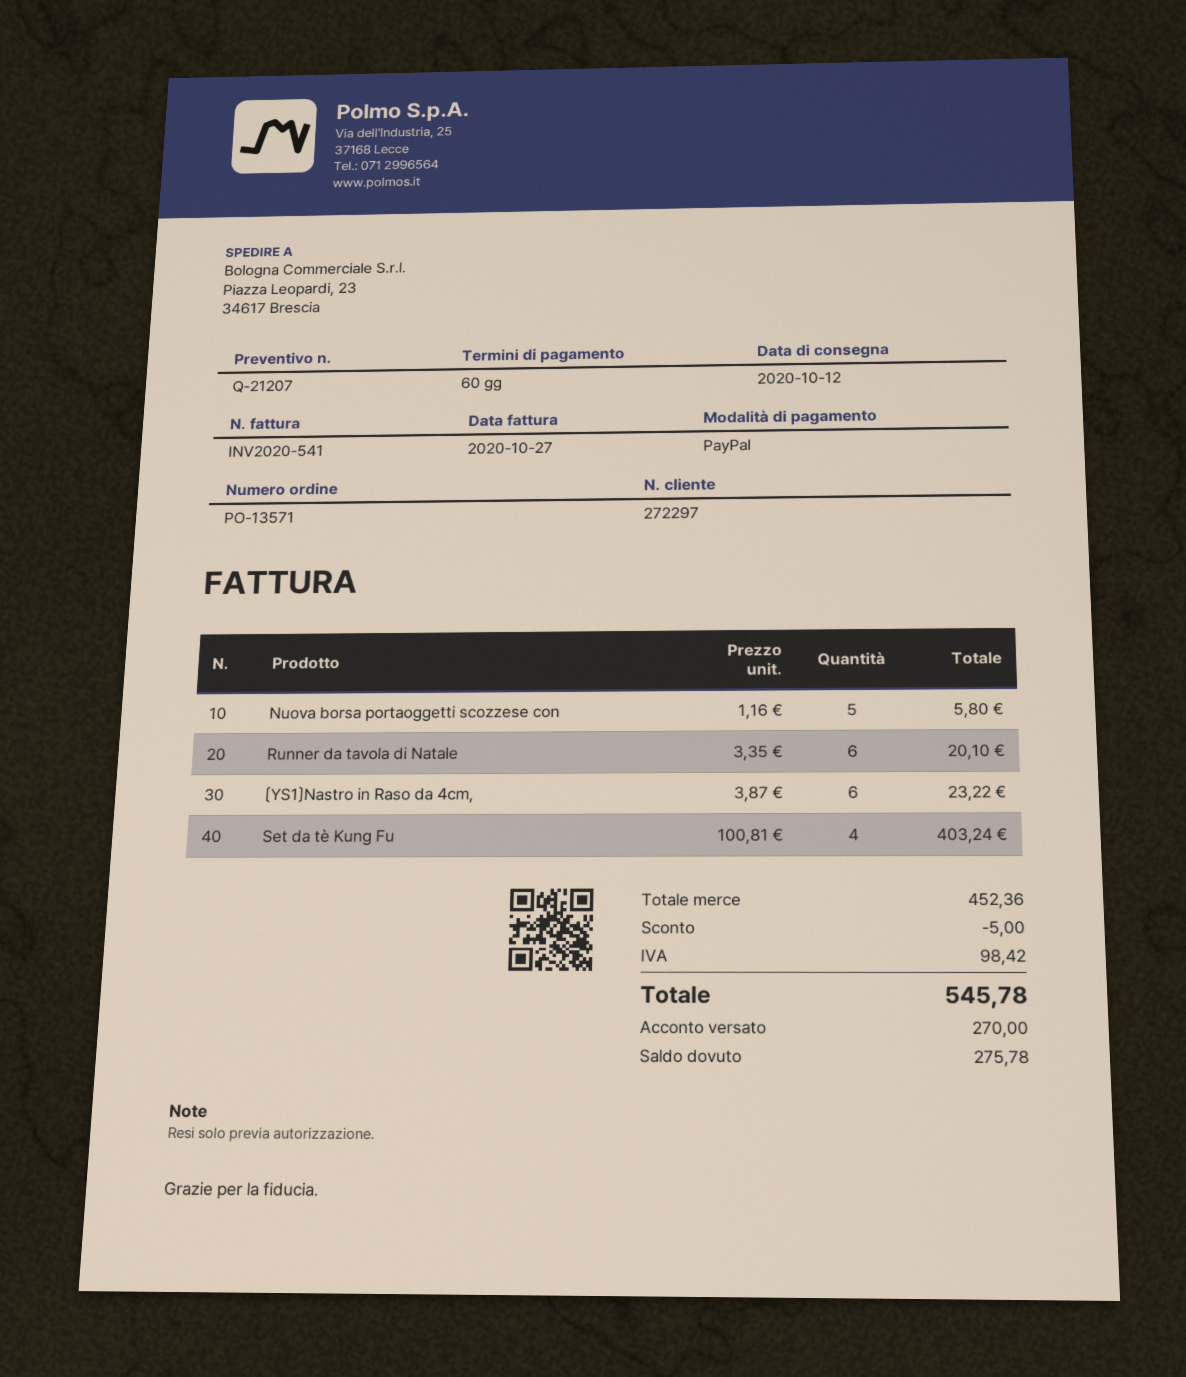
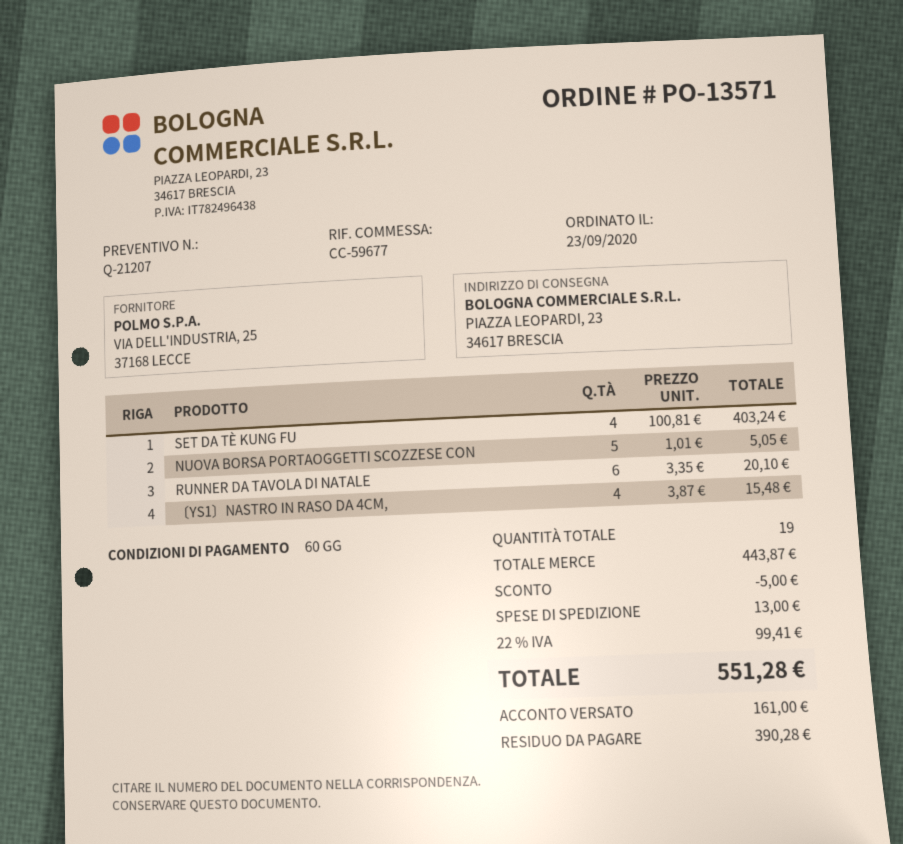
Nuova borsa portaoggetti scozzese con: 5 x 1.16 = 5.80 -> 5 x 1.01 = 5.05
〔YS1〕Nastro in Raso da 4cm,: 6 x 3.87 = 23.22 -> 4 x 3.87 = 15.48
subtotal: 452.36 -> 443.87
shipping: none -> 13.00
tax: 98.42 -> 99.41
total: 545.78 -> 551.28
deposit: 270.00 -> 161.00
balance: 275.78 -> 390.28

